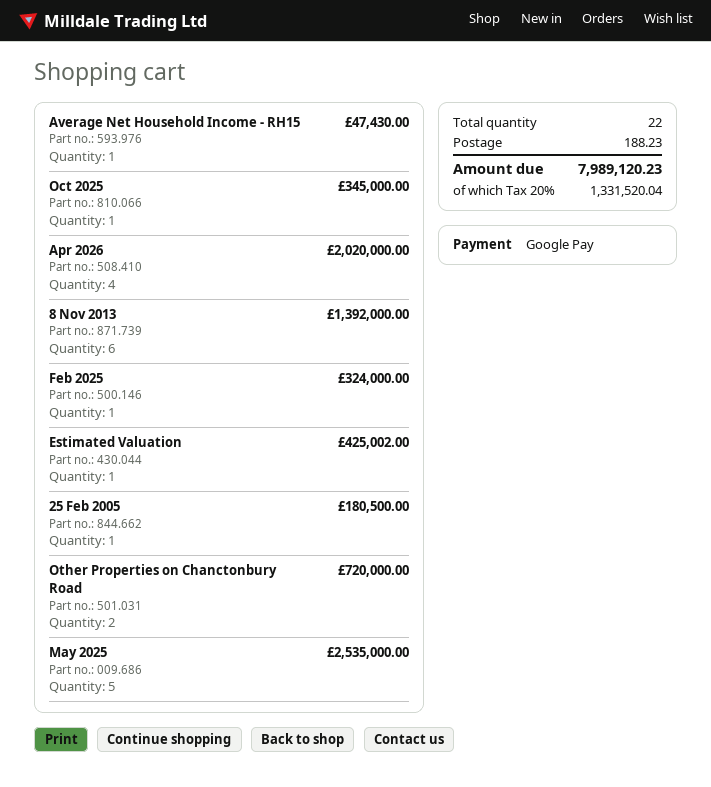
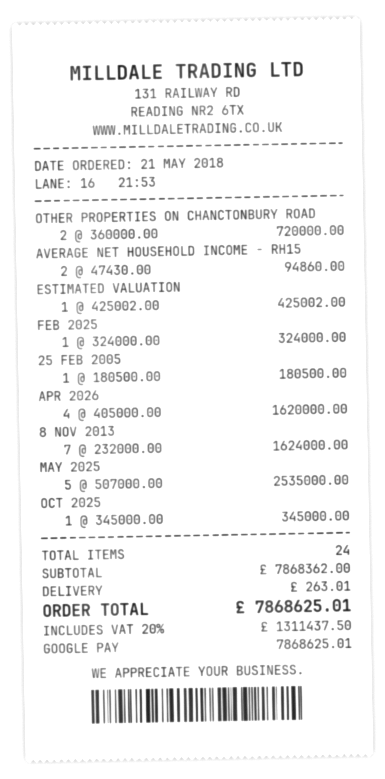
Average Net Household Income - RH15: 1 for 47430.00 -> 2 for 94860.00
Apr 2026: 4 for 2020000.00 -> 4 for 1620000.00
8 Nov 2013: 6 for 1392000.00 -> 7 for 1624000.00
total quantity: 22 -> 24
shipping: 188.23 -> 263.01
tax: 20% = 1331520.04 -> 20% = 1311437.50
total: 7989120.23 -> 7868625.01

